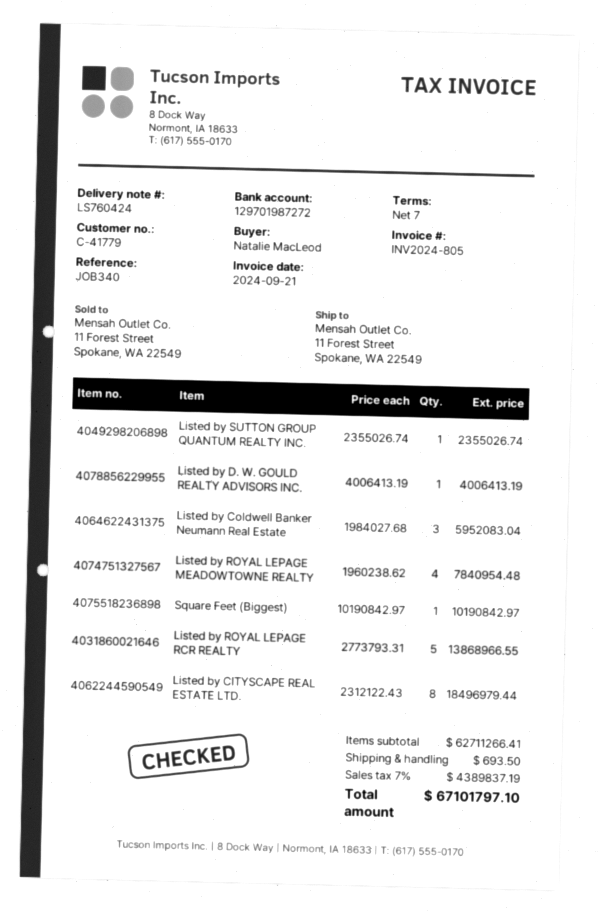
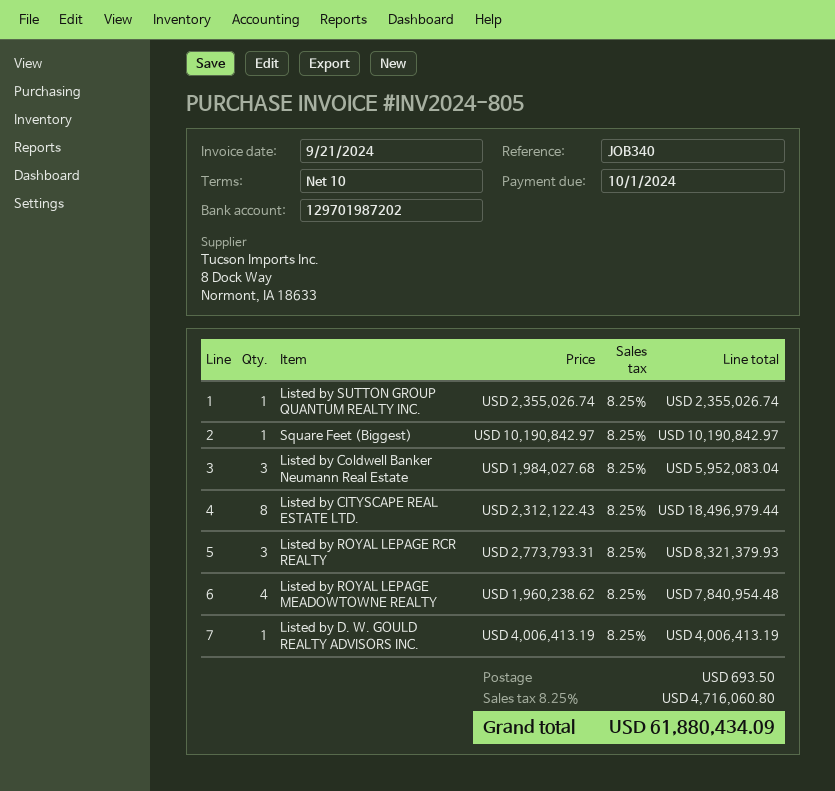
payment terms: 7 days -> 10 days
bank account: 129701987272 -> 129701987202
Listed by ROYAL LEPAGE RCR REALTY: 5 x 2773793.31 = 13868966.55 -> 3 x 2773793.31 = 8321379.93
tax: 7% = 4389837.19 -> 8.25% = 4716060.80
total: 67101797.10 -> 61880434.09

